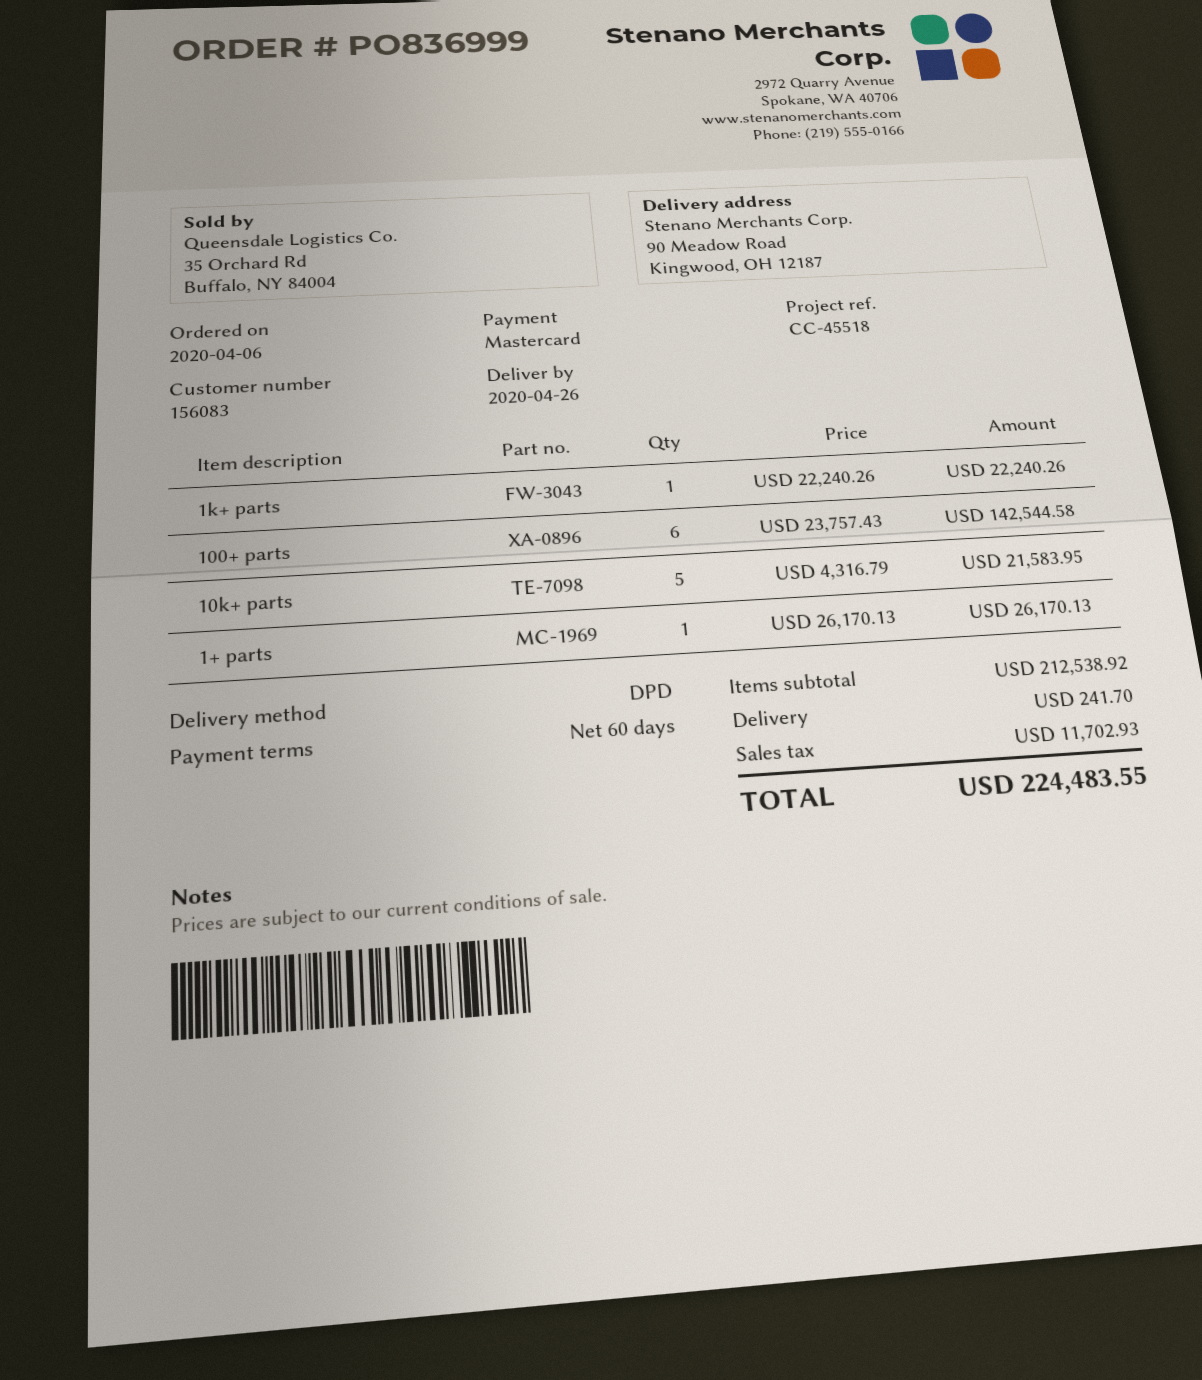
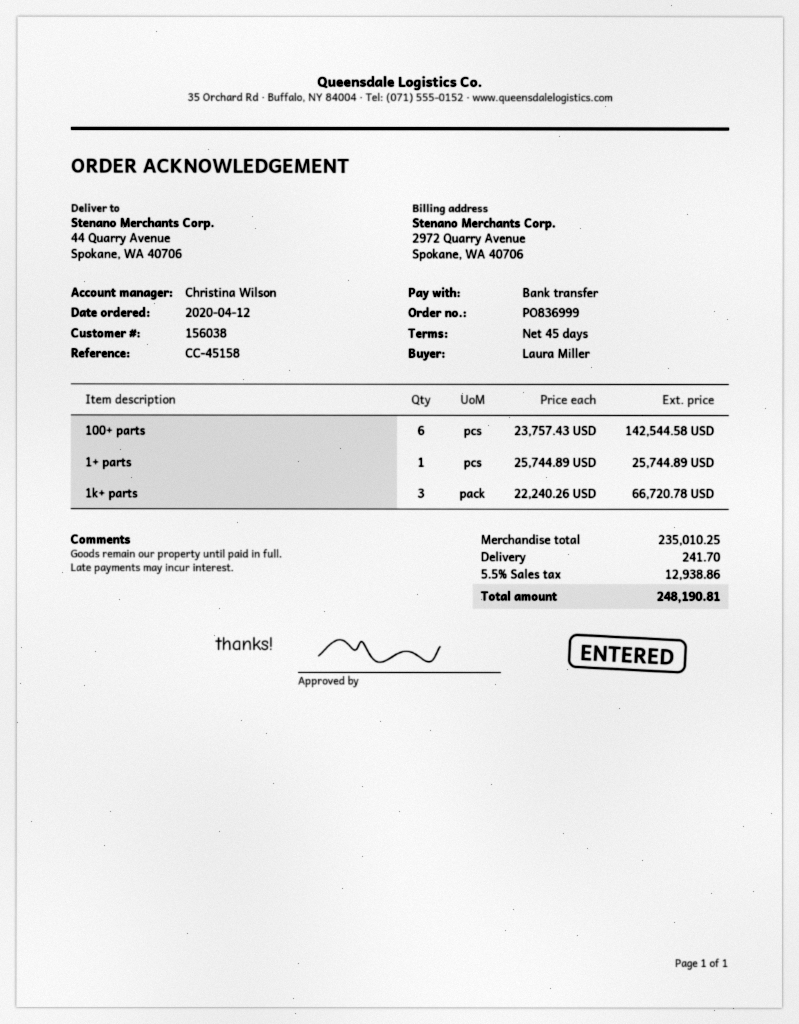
order date: 2020-04-06 -> 2020-04-12
payment terms: 60 days -> 45 days
customer number: 156083 -> 156038
reference: CC-45518 -> CC-45158
payment method: Mastercard -> bank transfer
ship to: 90 Meadow Road, Kingwood, OH 12187 -> 44 Quarry Avenue, Spokane, WA 40706
1k+ parts: 1 x 22240.26 = 22240.26 -> 3 x 22240.26 = 66720.78
10k+ parts: 5 x 4316.79 = 21583.95 -> none
1+ parts: 1 x 26170.13 = 26170.13 -> 1 x 25744.89 = 25744.89
subtotal: 212538.92 -> 235010.25
tax: 11702.93 -> 12938.86
total: 224483.55 -> 248190.81

